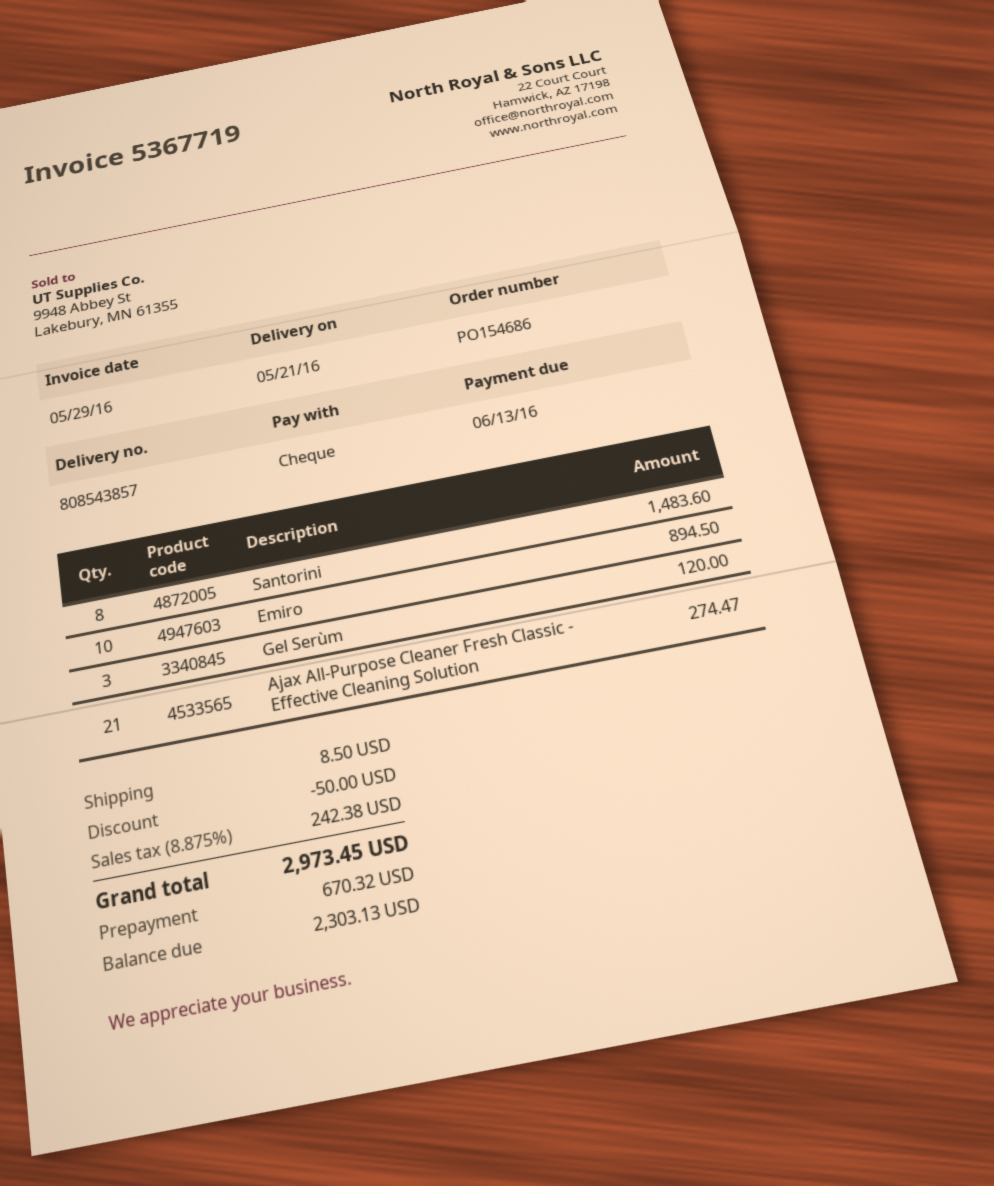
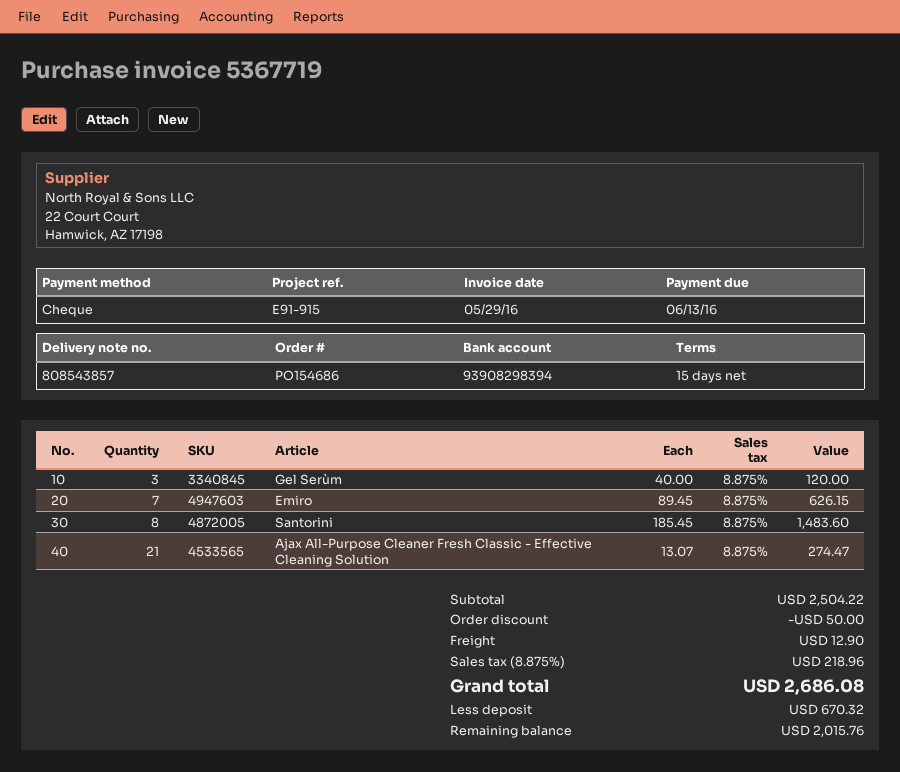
Emiro: 10 for 894.50 -> 7 for 626.15
shipping: 8.50 -> 12.90
tax: 8.875% = 242.38 -> 8.875% = 218.96
total: 2973.45 -> 2686.08
balance: 2303.13 -> 2015.76

